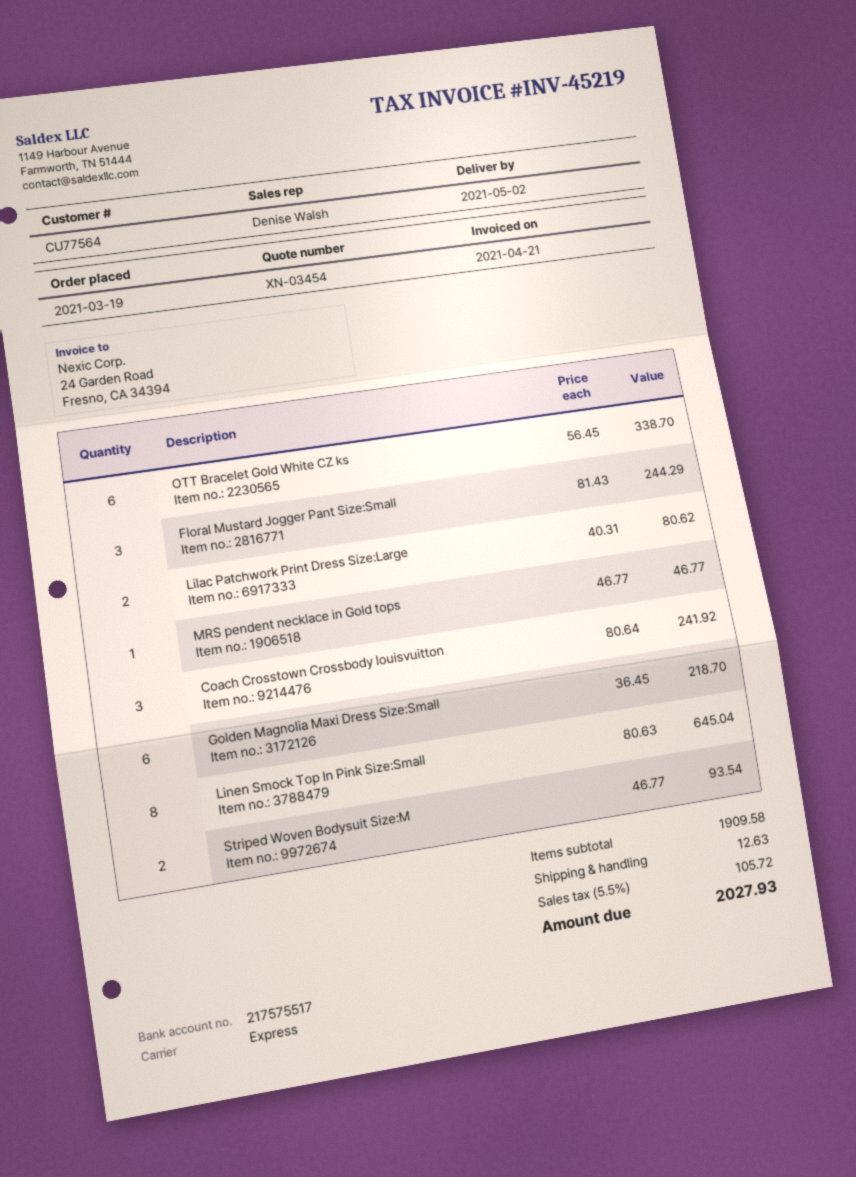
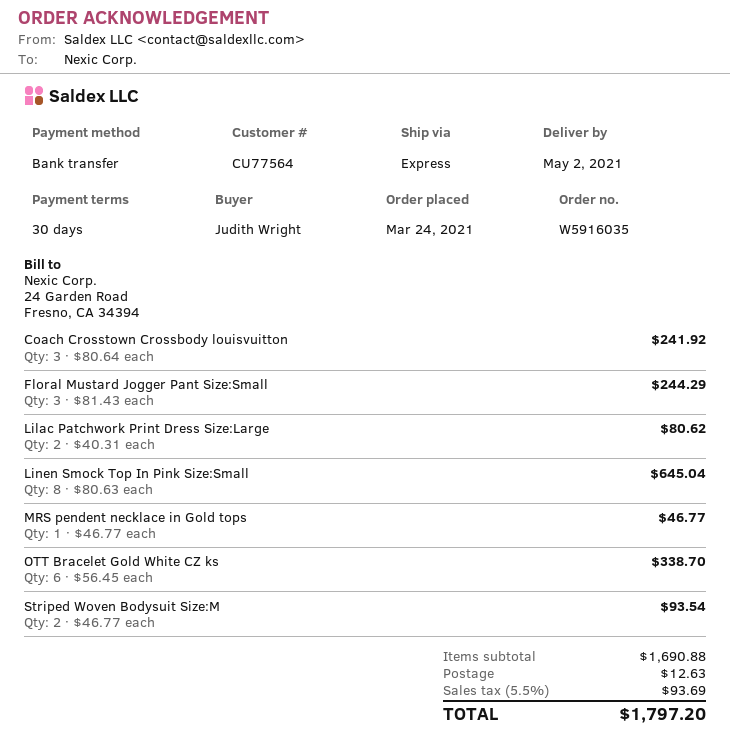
order date: 2021-03-19 -> 2021-03-24
Golden Magnolia Maxi Dress Size:Small: 6 x 36.45 = 218.70 -> none
subtotal: 1909.58 -> 1690.88
tax: 5.5% = 105.72 -> 5.5% = 93.69
total: 2027.93 -> 1797.20

